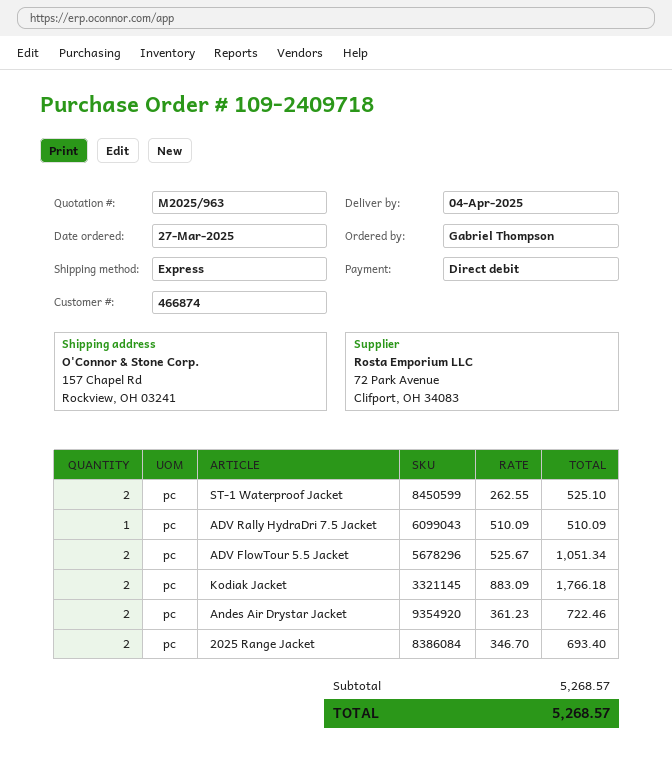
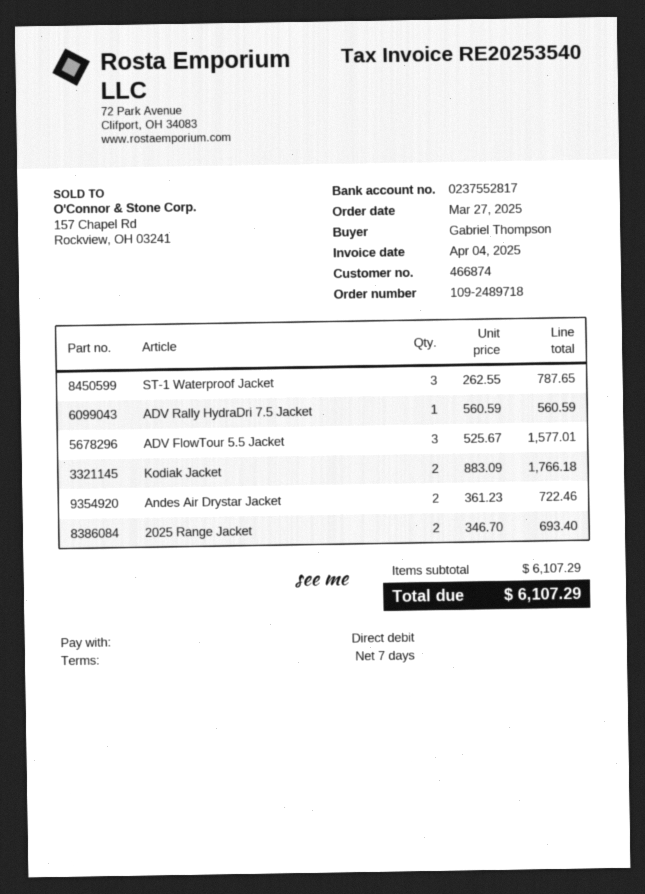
order number: 109-2409718 -> 109-2489718
ST-1 Waterproof Jacket: 2 x 262.55 = 525.10 -> 3 x 262.55 = 787.65
ADV Rally HydraDri 7.5 Jacket: 1 x 510.09 = 510.09 -> 1 x 560.59 = 560.59
ADV FlowTour 5.5 Jacket: 2 x 525.67 = 1051.34 -> 3 x 525.67 = 1577.01
subtotal: 5268.57 -> 6107.29
total: 5268.57 -> 6107.29

